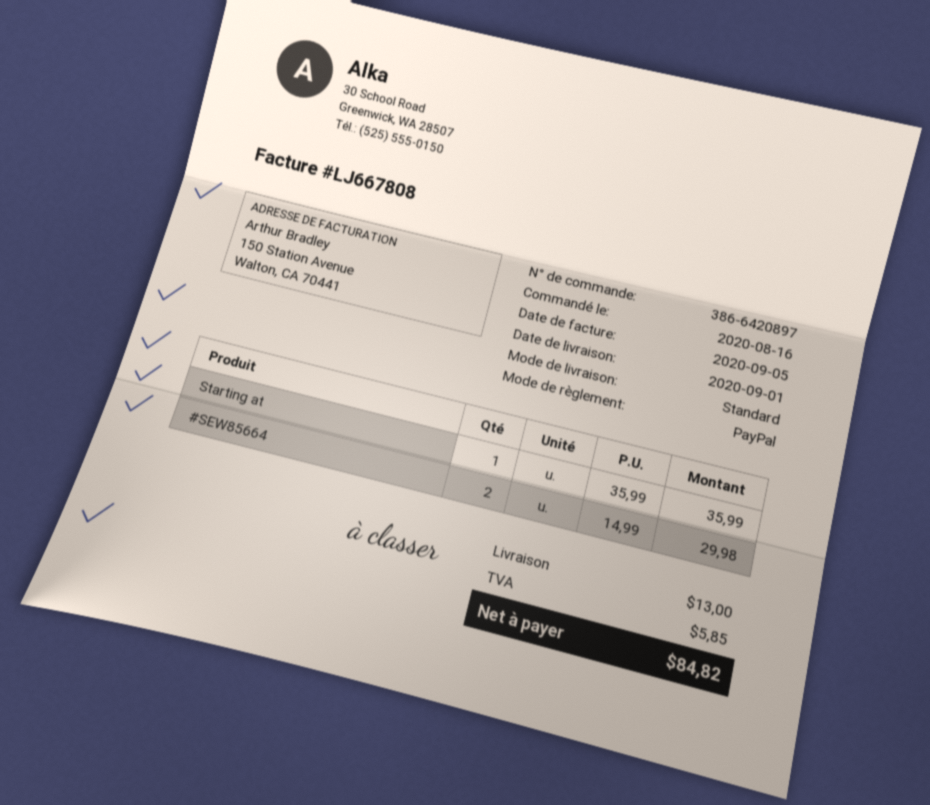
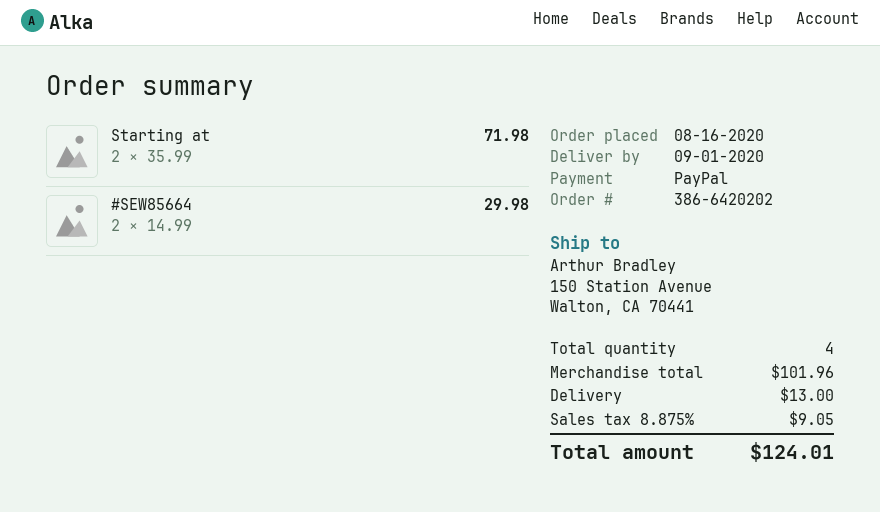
order number: 386-6420897 -> 386-6420202
Starting at: 1 x 35.99 = 35.99 -> 2 x 35.99 = 71.98
tax: 5.85 -> 9.05
total: 84.82 -> 124.01

